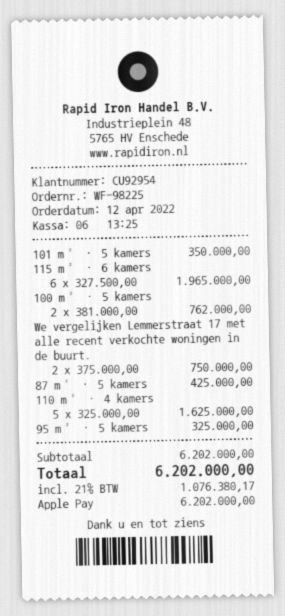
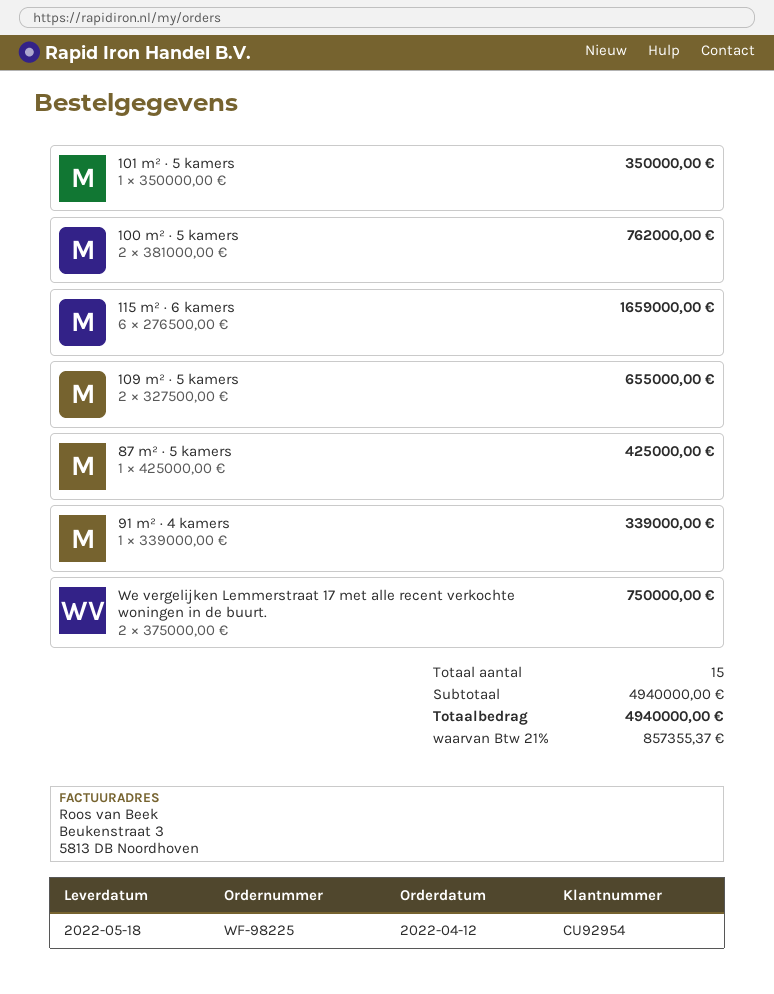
115 m² · 6 kamers: 6 x 327500.00 = 1965000.00 -> 6 x 276500.00 = 1659000.00
110 m² · 4 kamers: 5 x 325000.00 = 1625000.00 -> none
95 m² · 5 kamers: 1 x 325000.00 = 325000.00 -> none
109 m² · 5 kamers: none -> 2 x 327500.00 = 655000.00
91 m² · 4 kamers: none -> 1 x 339000.00 = 339000.00
subtotal: 6202000.00 -> 4940000.00
tax: 21% = 1076380.17 -> 21% = 857355.37
total: 6202000.00 -> 4940000.00

